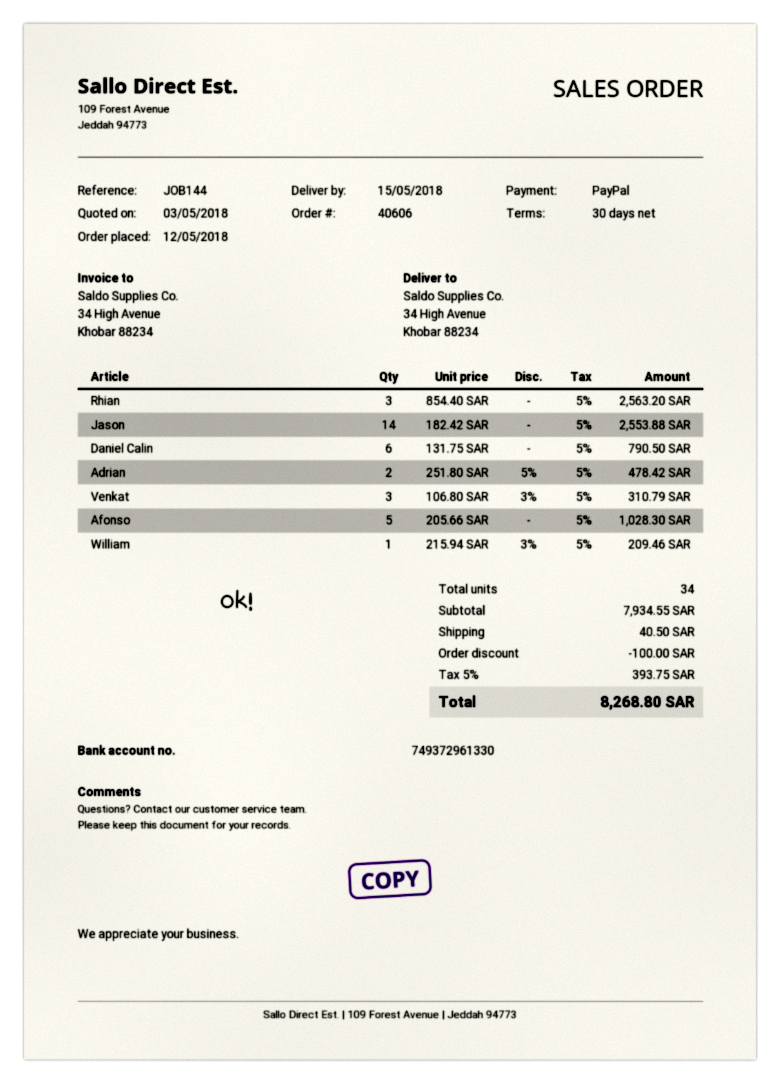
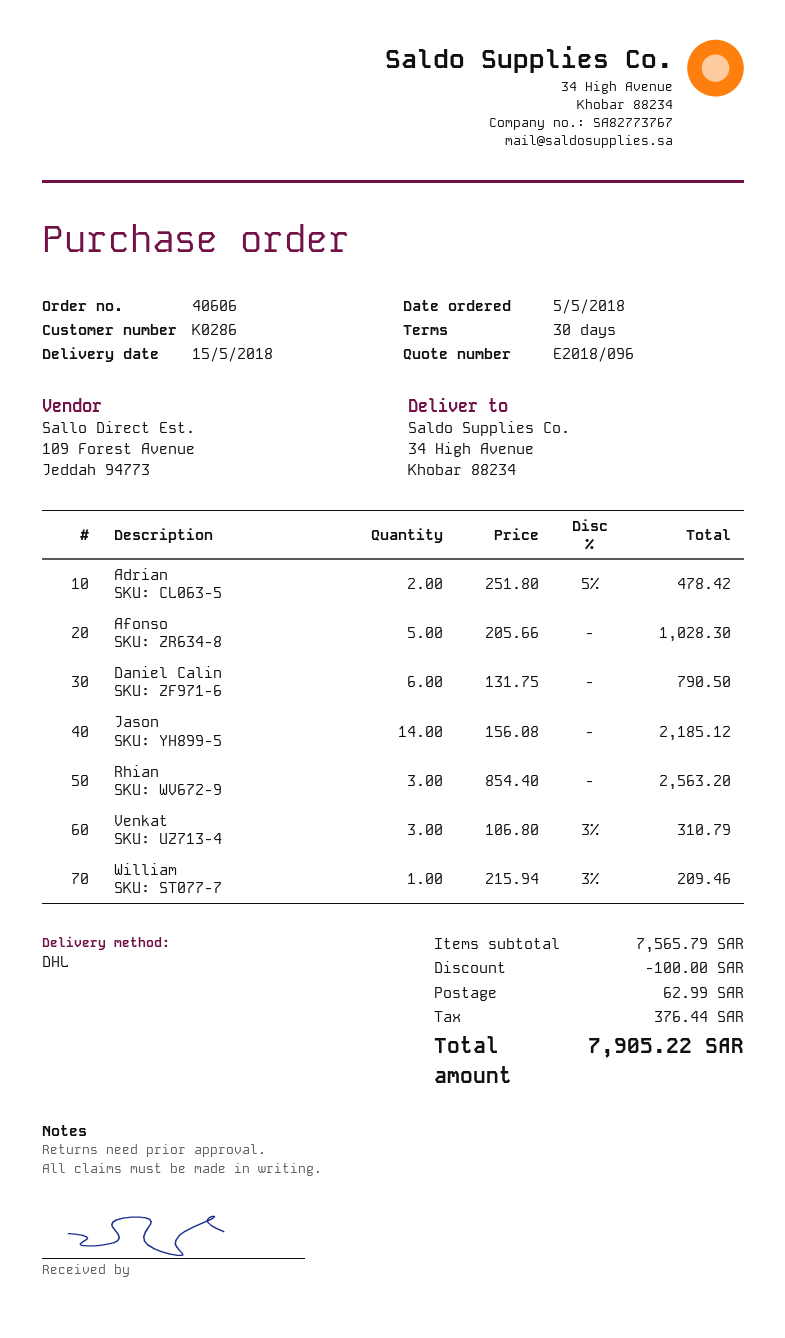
order date: 2018-05-12 -> 2018-05-05
Jason: 14 x 182.42 = 2553.88 -> 14 x 156.08 = 2185.12
subtotal: 7934.55 -> 7565.79
shipping: 40.50 -> 62.99
tax: 393.75 -> 376.44
total: 8268.80 -> 7905.22

